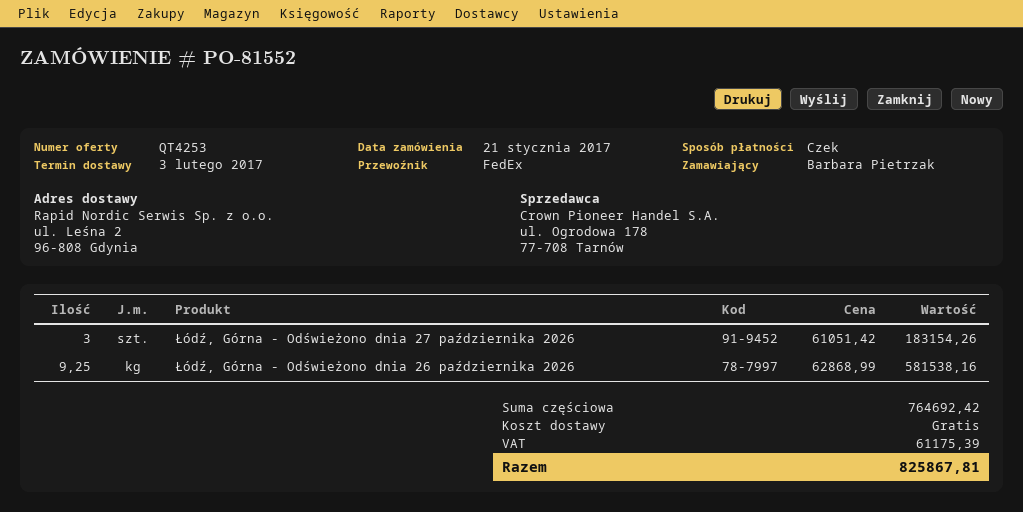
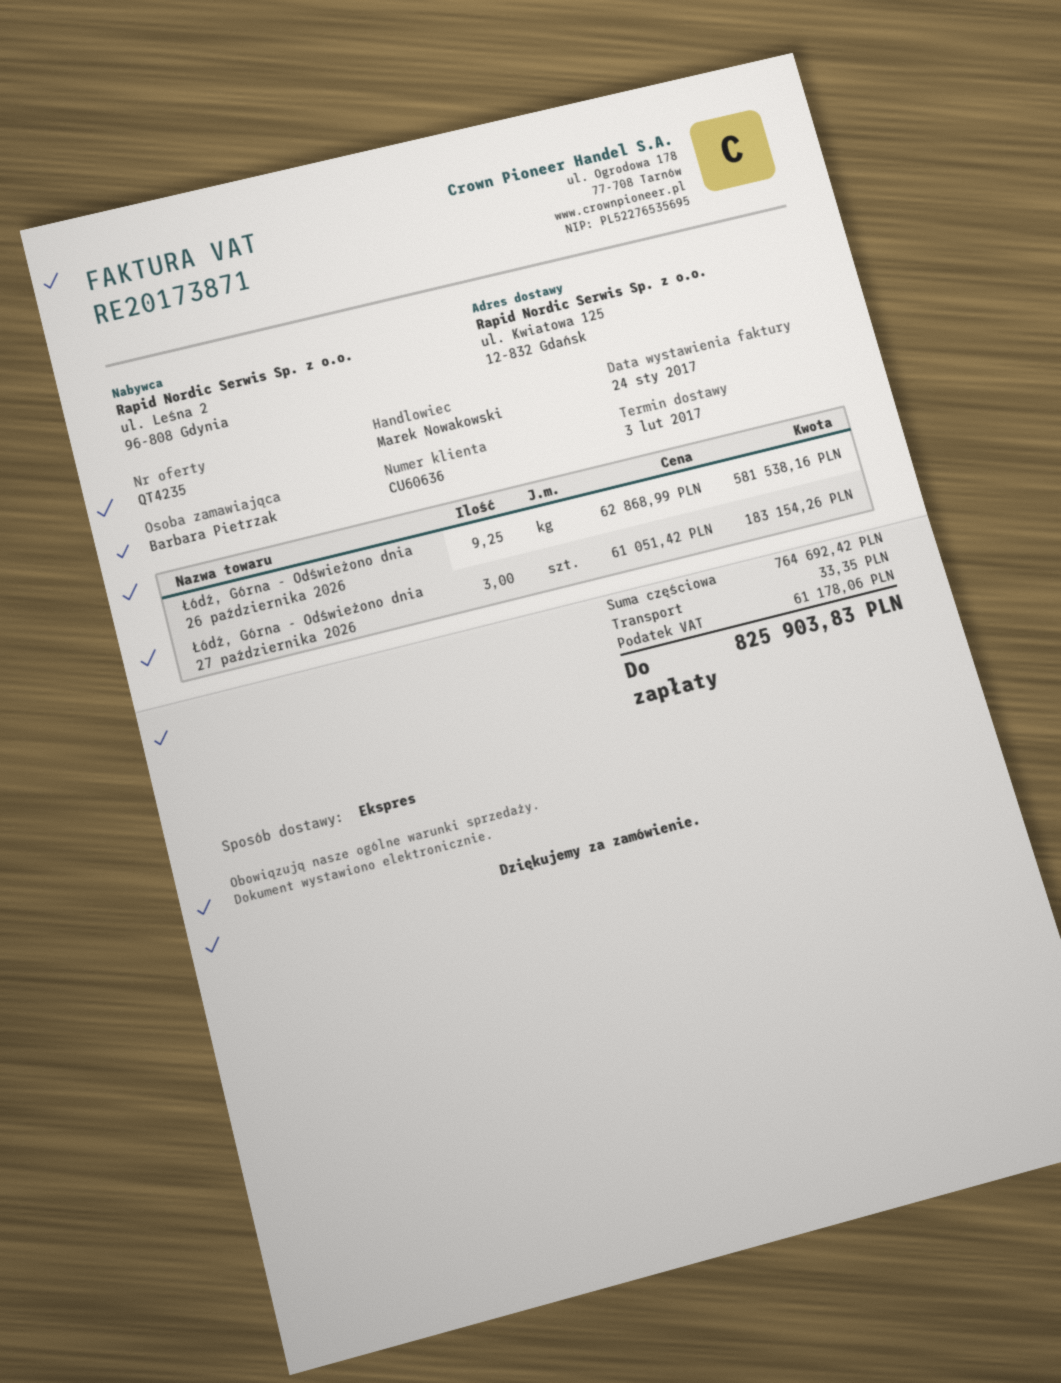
quote number: QT4253 -> QT4235
shipping method: FedEx -> express
ship to: ul. Leśna 2, 96-808 Gdynia -> ul. Kwiatowa 125, 12-832 Gdańsk
shipping: 0.00 -> 33.35
tax: 61175.39 -> 61178.06
total: 825867.81 -> 825903.83

